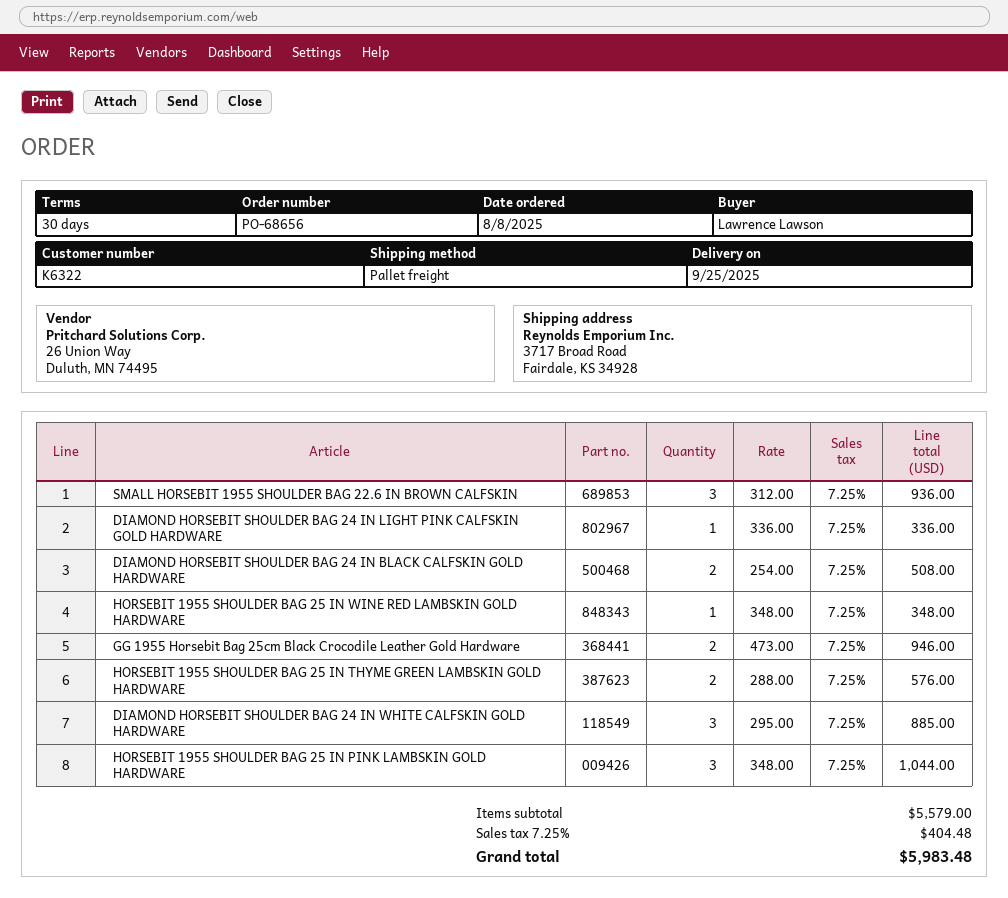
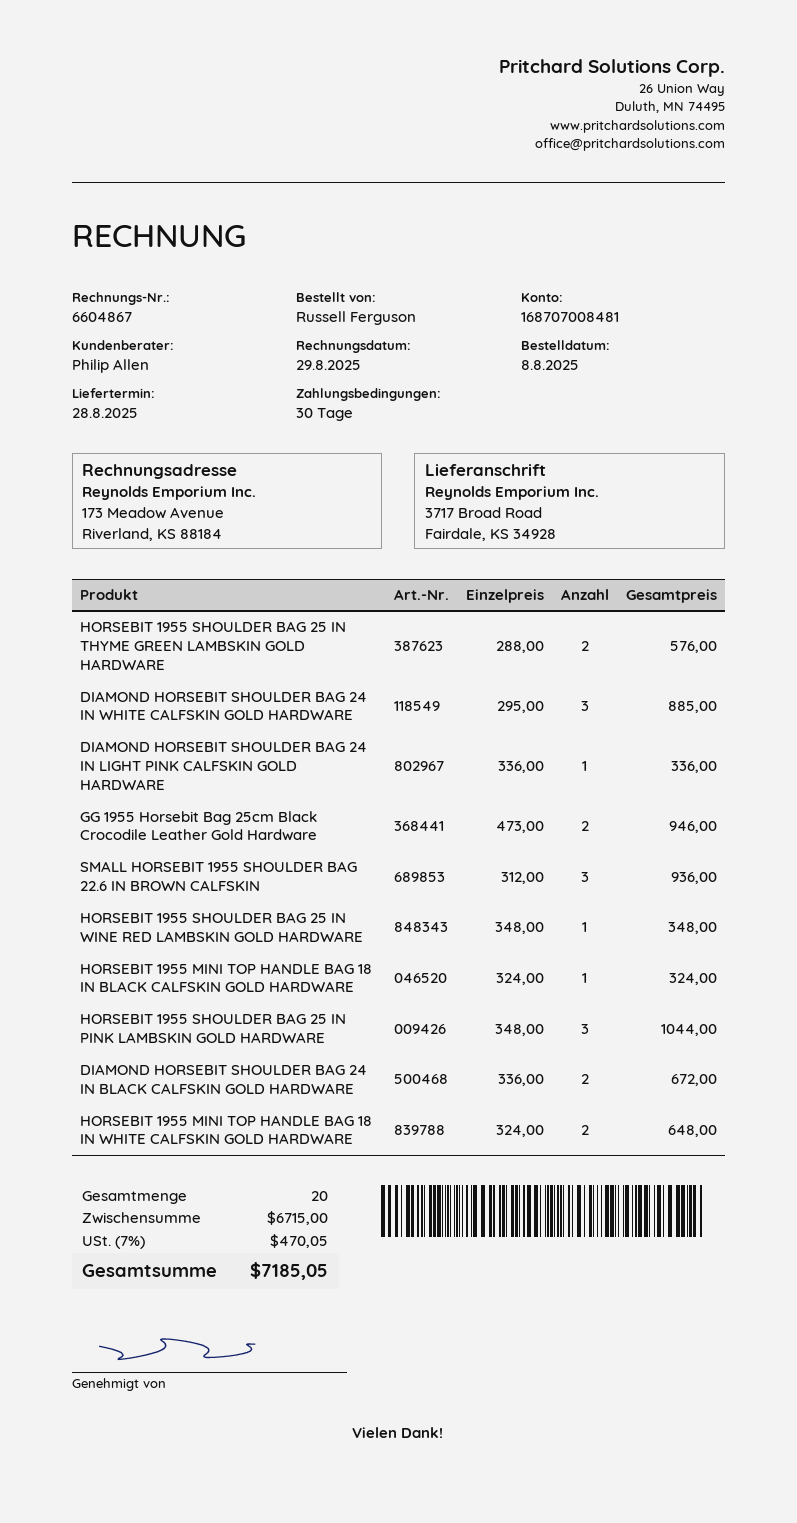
delivery date: 2025-09-25 -> 2025-08-28
ordered by: Lawrence Lawson -> Russell Ferguson
DIAMOND HORSEBIT SHOULDER BAG 24 IN BLACK CALFSKIN GOLD HARDWARE: 2 x 254.00 = 508.00 -> 2 x 336.00 = 672.00
HORSEBIT 1955 MINI TOP HANDLE BAG 18 IN BLACK CALFSKIN GOLD HARDWARE: none -> 1 x 324.00 = 324.00
HORSEBIT 1955 MINI TOP HANDLE BAG 18 IN WHITE CALFSKIN GOLD HARDWARE: none -> 2 x 324.00 = 648.00
subtotal: 5579.00 -> 6715.00
tax: 7.25% = 404.48 -> 7% = 470.05
total: 5983.48 -> 7185.05

